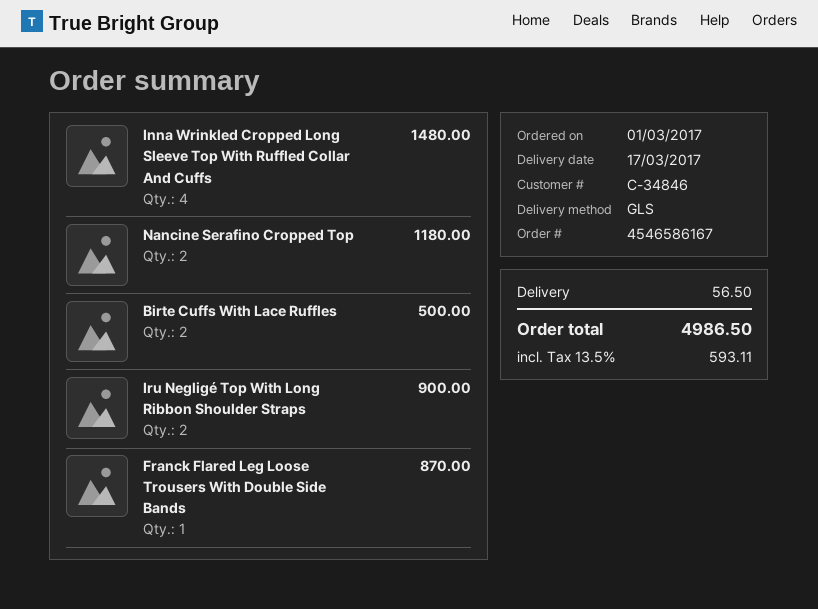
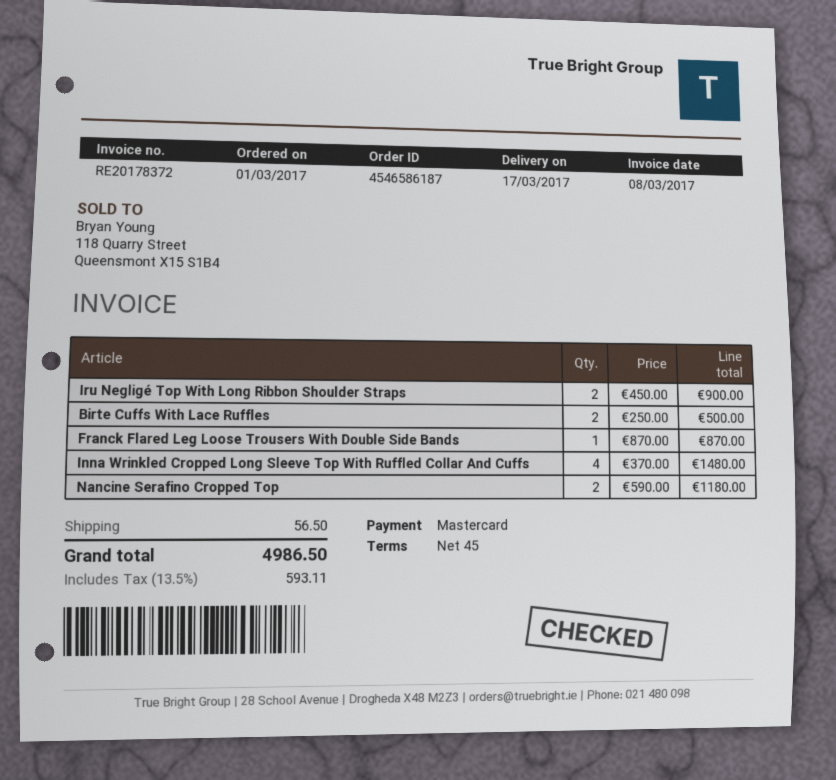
order number: 4546586167 -> 4546586187

